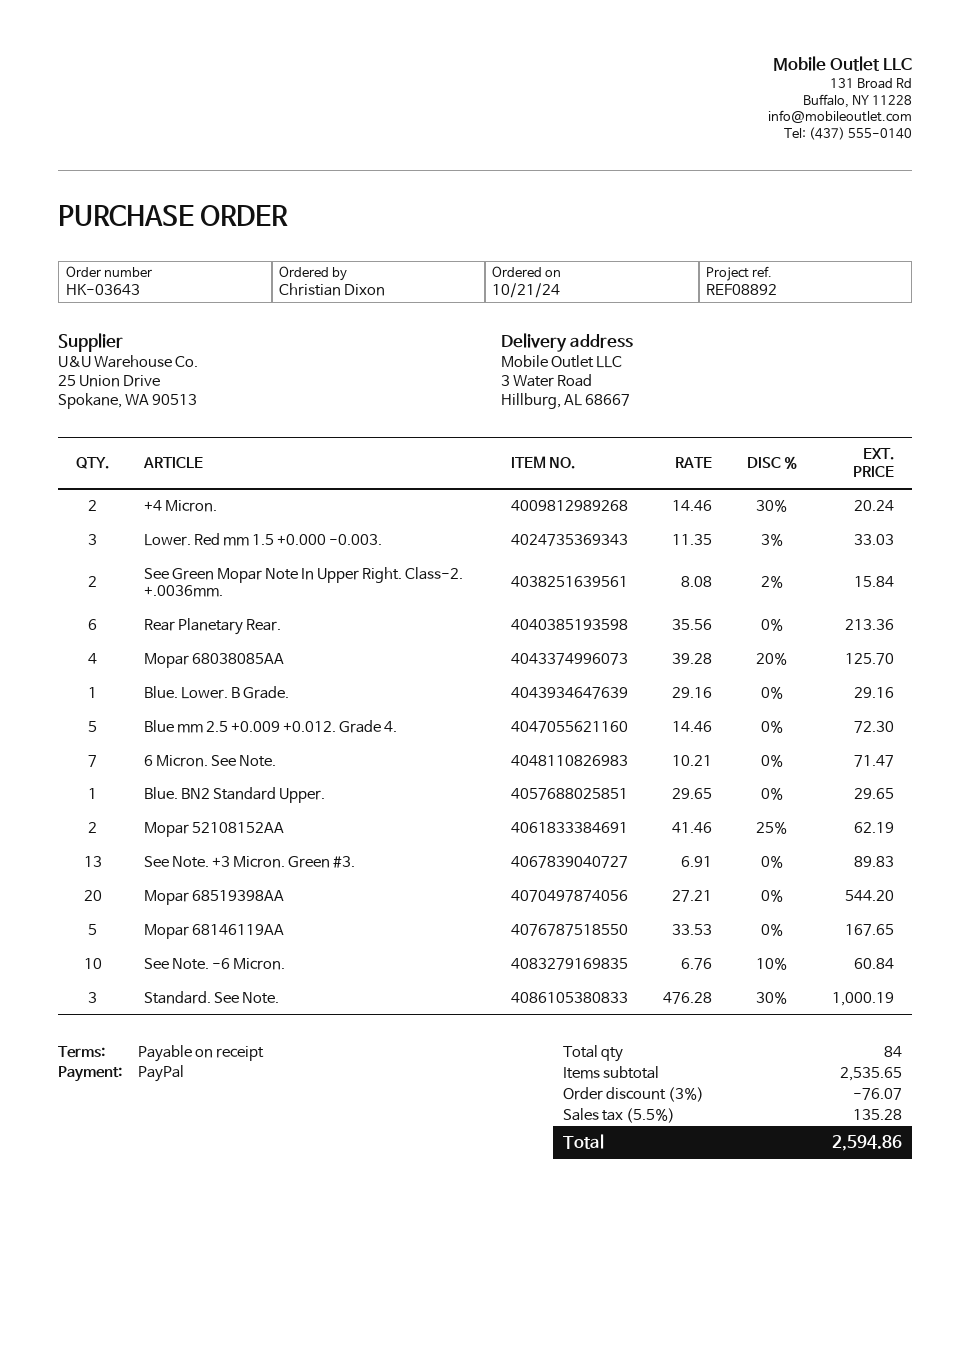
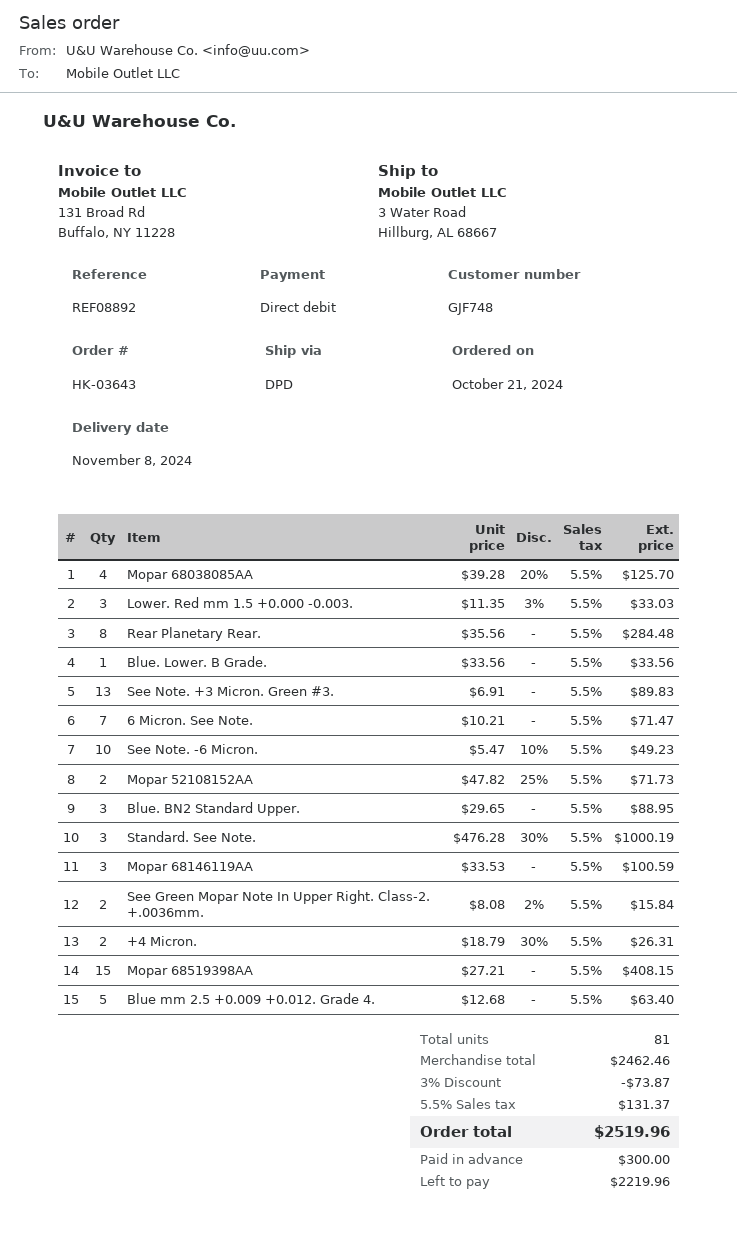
payment method: PayPal -> direct debit
+4 Micron.: 2 x 14.46 - 30% = 20.24 -> 2 x 18.79 - 30% = 26.31
Rear Planetary Rear.: 6 x 35.56 = 213.36 -> 8 x 35.56 = 284.48
Blue. Lower. B Grade.: 1 x 29.16 = 29.16 -> 1 x 33.56 = 33.56
Blue mm 2.5 +0.009 +0.012. Grade 4.: 5 x 14.46 = 72.30 -> 5 x 12.68 = 63.40
Blue. BN2 Standard Upper.: 1 x 29.65 = 29.65 -> 3 x 29.65 = 88.95
Mopar 52108152AA: 2 x 41.46 - 25% = 62.19 -> 2 x 47.82 - 25% = 71.73
Mopar 68519398AA: 20 x 27.21 = 544.20 -> 15 x 27.21 = 408.15
Mopar 68146119AA: 5 x 33.53 = 167.65 -> 3 x 33.53 = 100.59
See Note. -6 Micron.: 10 x 6.76 - 10% = 60.84 -> 10 x 5.47 - 10% = 49.23
total quantity: 84 -> 81
subtotal: 2535.65 -> 2462.46
discount: 3% = 76.07 -> 3% = 73.87
tax: 5.5% = 135.28 -> 5.5% = 131.37
total: 2594.86 -> 2519.96

